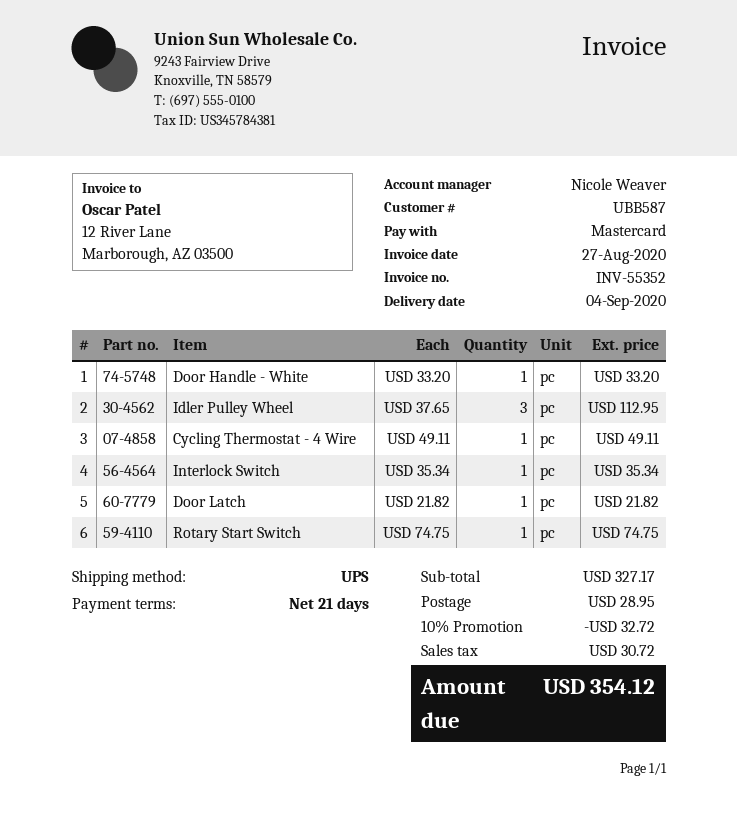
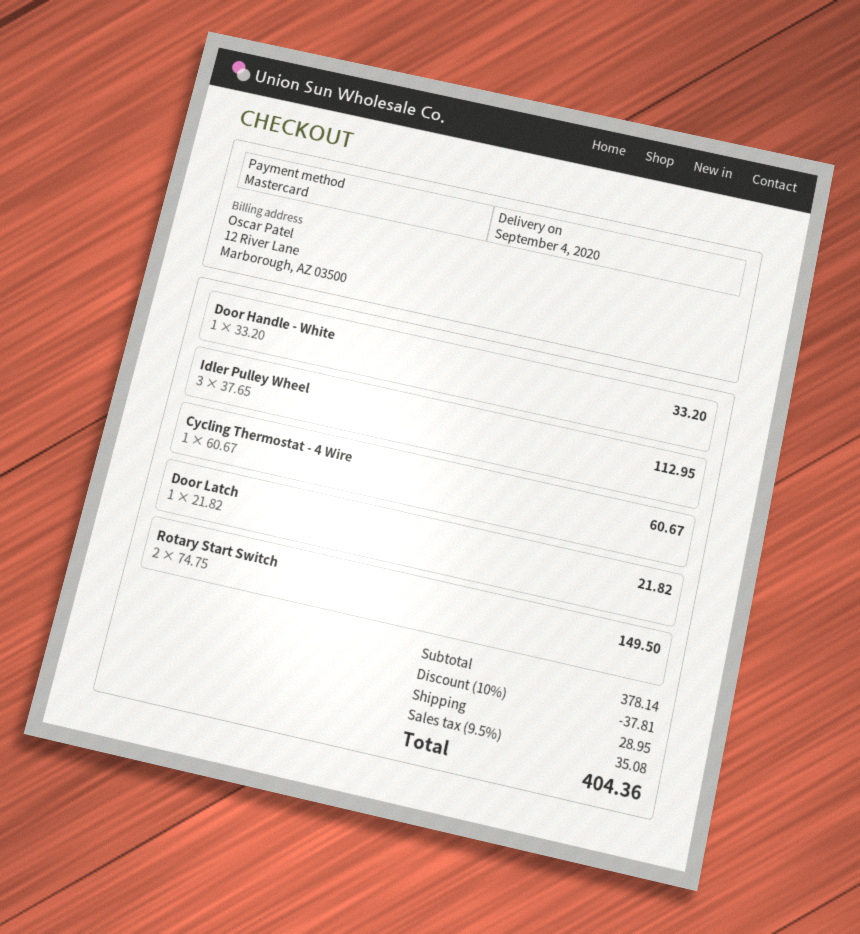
Cycling Thermostat - 4 Wire: 1 x 49.11 = 49.11 -> 1 x 60.67 = 60.67
Interlock Switch: 1 x 35.34 = 35.34 -> none
Rotary Start Switch: 1 x 74.75 = 74.75 -> 2 x 74.75 = 149.50
subtotal: 327.17 -> 378.14
discount: 10% = 32.72 -> 10% = 37.81
tax: 30.72 -> 35.08
total: 354.12 -> 404.36

